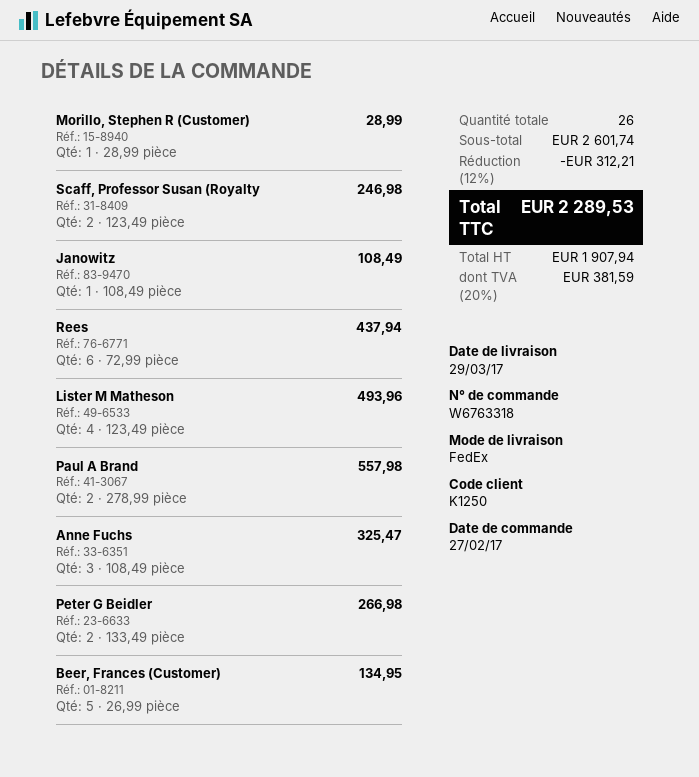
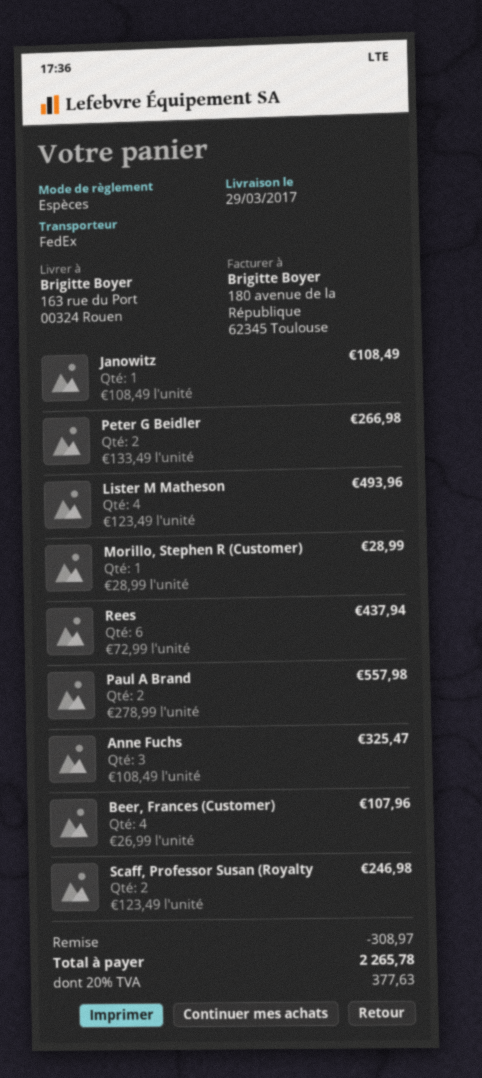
Beer, Frances (Customer): 5 x 26.99 = 134.95 -> 4 x 26.99 = 107.96
discount: 312.21 -> 308.97
tax: 20% = 381.59 -> 20% = 377.63
total: 2289.53 -> 2265.78

